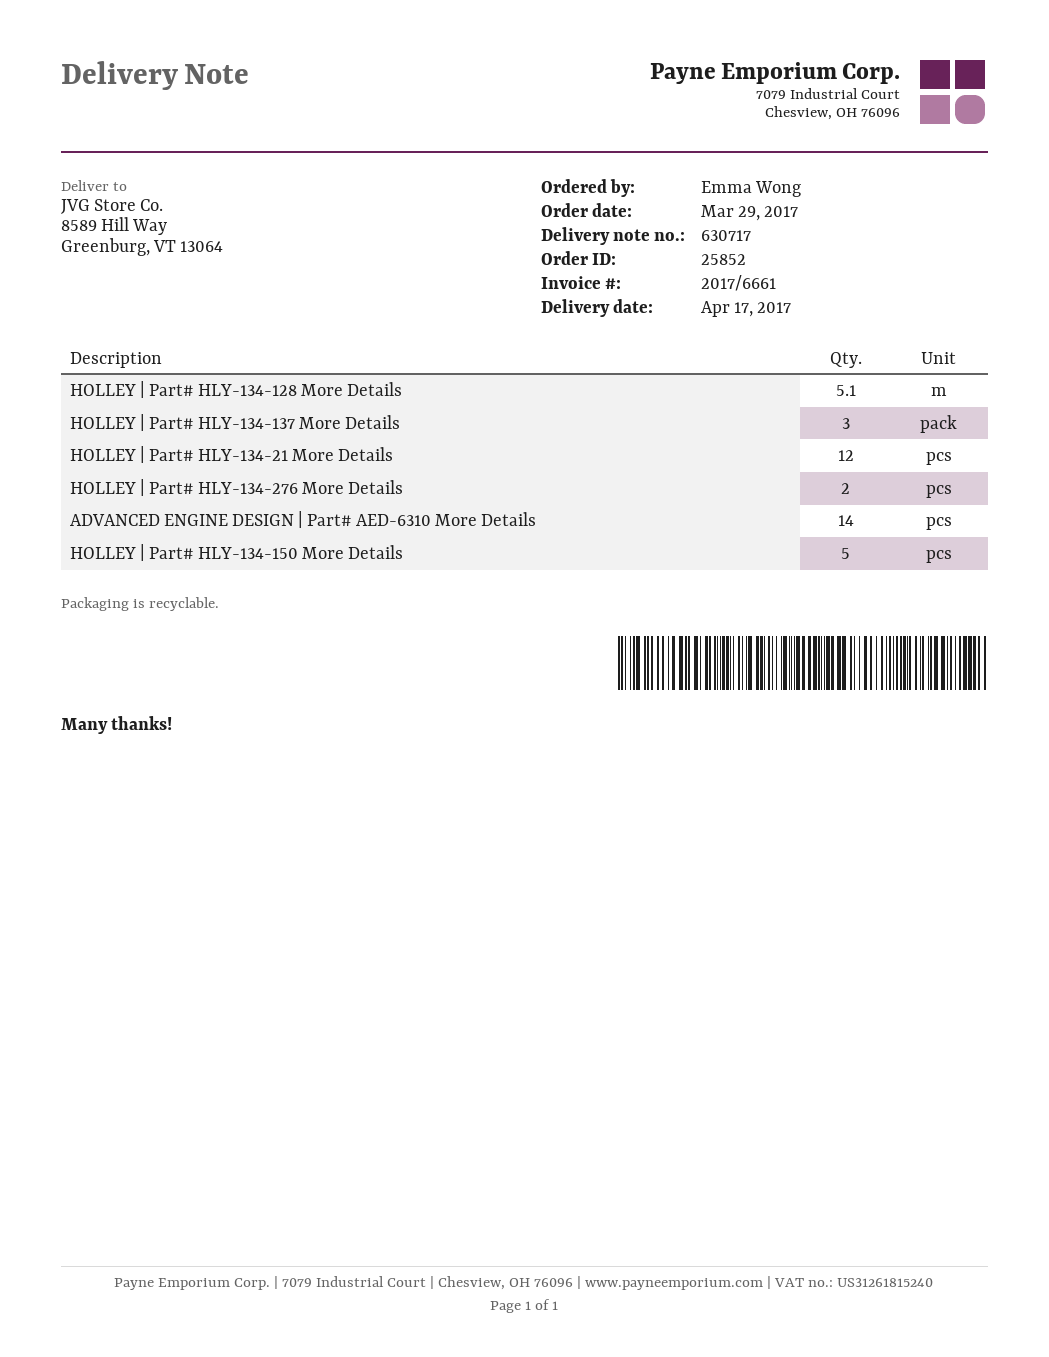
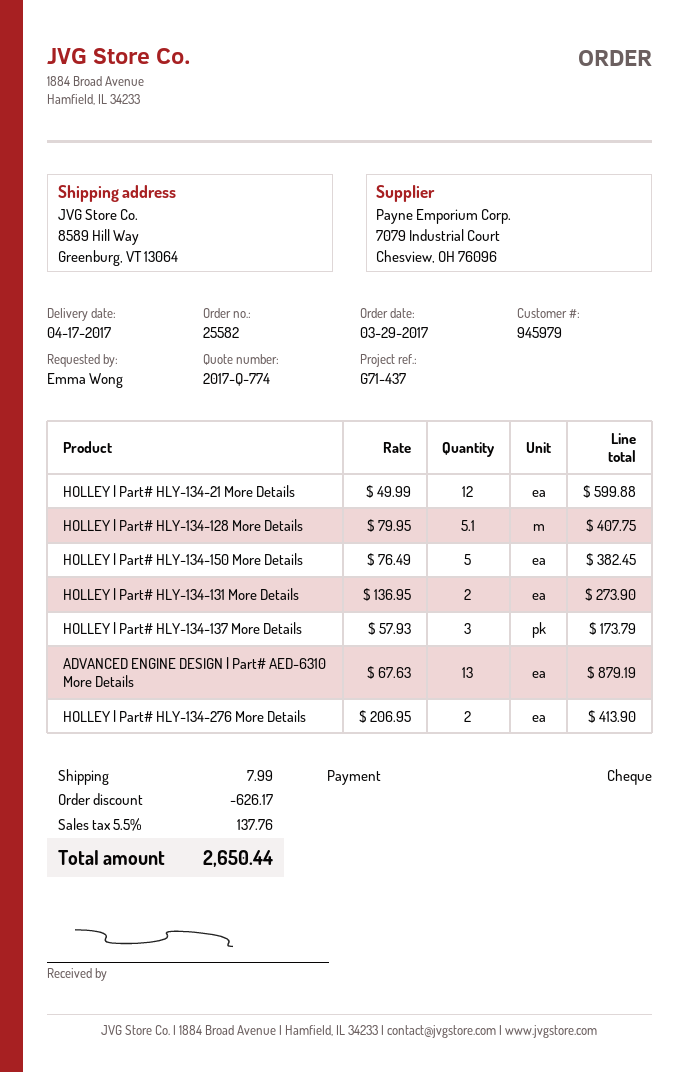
order number: 25852 -> 25582
ADVANCED ENGINE DESIGN | Part# AED-6310 More Details: 14 -> 13
HOLLEY | Part# HLY-134-131 More Details: none -> 2

